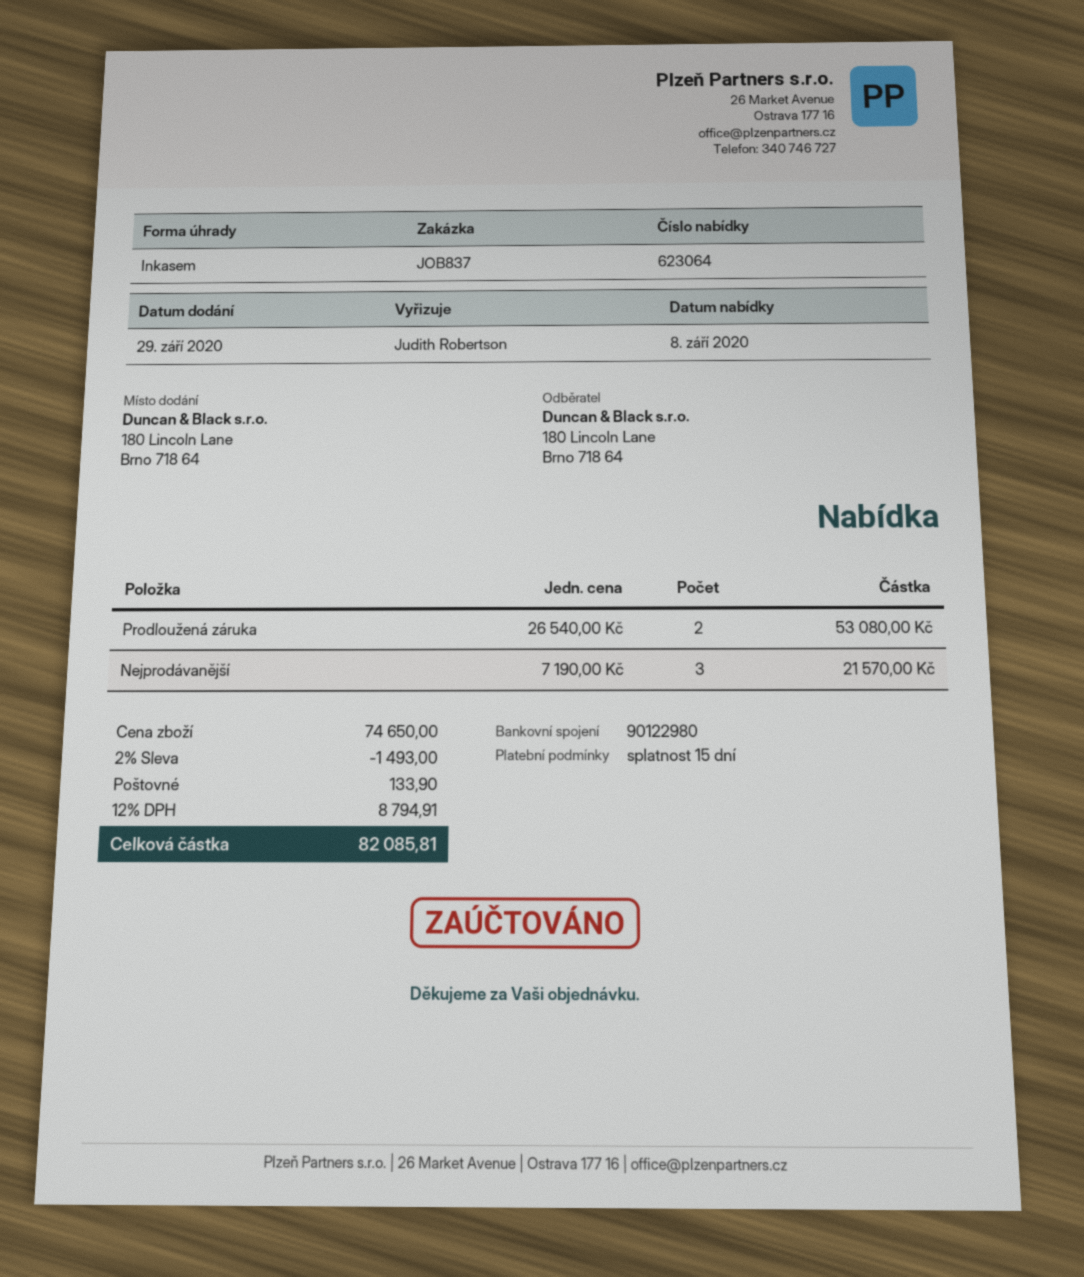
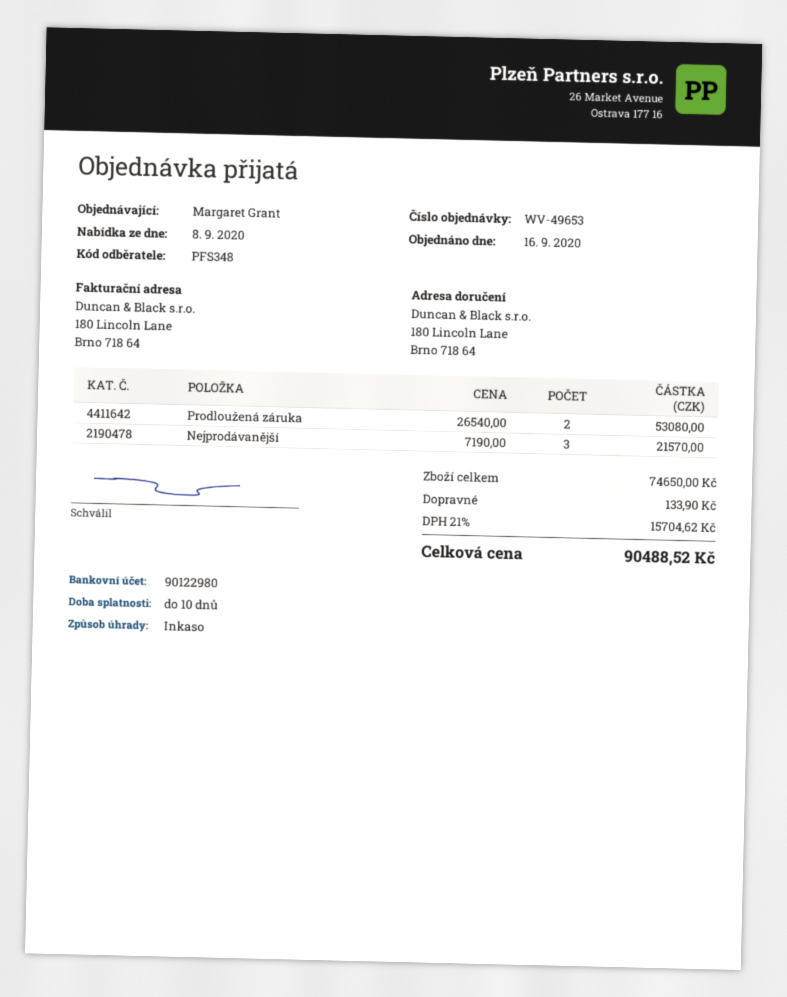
payment terms: 15 days -> 10 days
discount: 2% = 1493.00 -> none
tax: 12% = 8794.91 -> 21% = 15704.62
total: 82085.81 -> 90488.52

